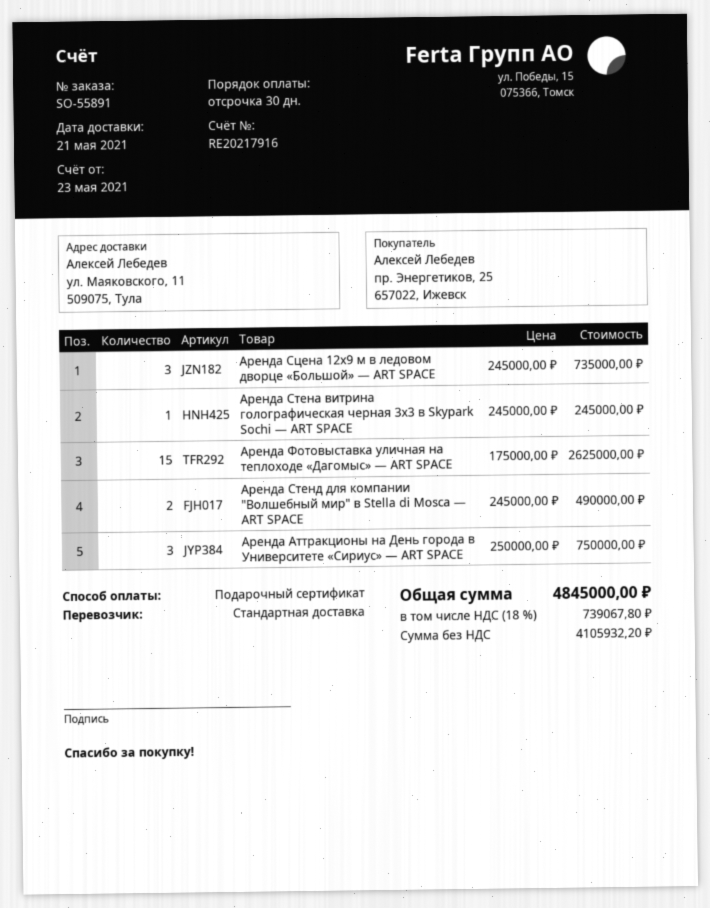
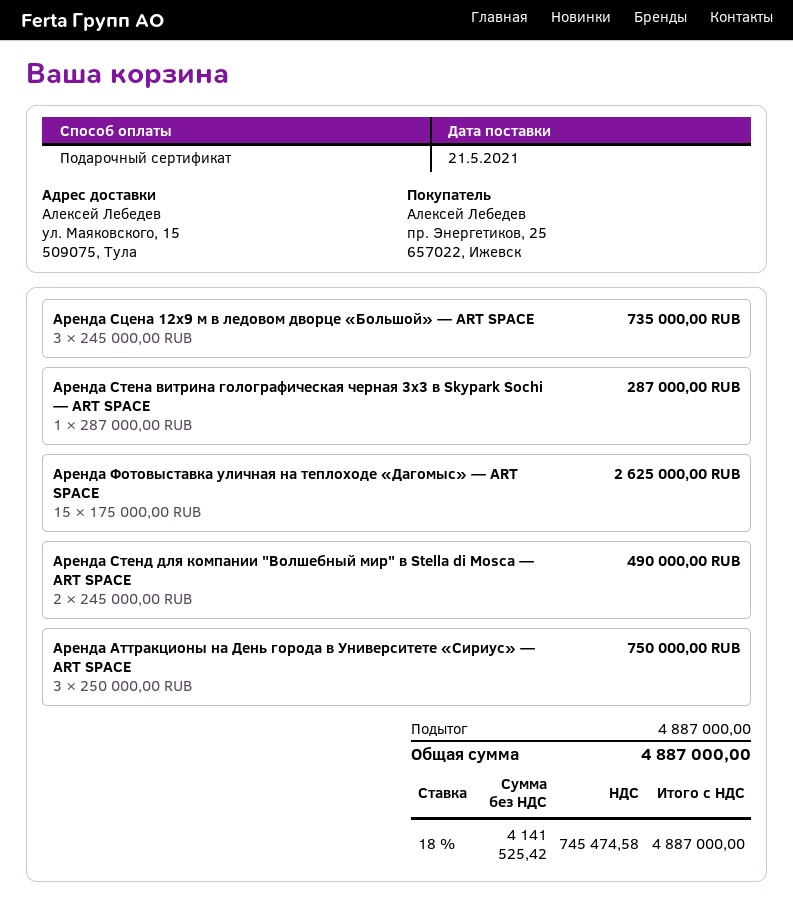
ship to: ул. Маяковского, 11, 509075, Тула -> ул. Маяковского, 15, 509075, Тула
Аренда Стена витрина голографическая черная 3х3 в Skypark Sochi — ART SPACE: 1 x 245000.00 = 245000.00 -> 1 x 287000.00 = 287000.00
net: 4105932.20 -> 4141525.42
tax: 18% = 739067.80 -> 18% = 745474.58
total: 4845000.00 -> 4887000.00

